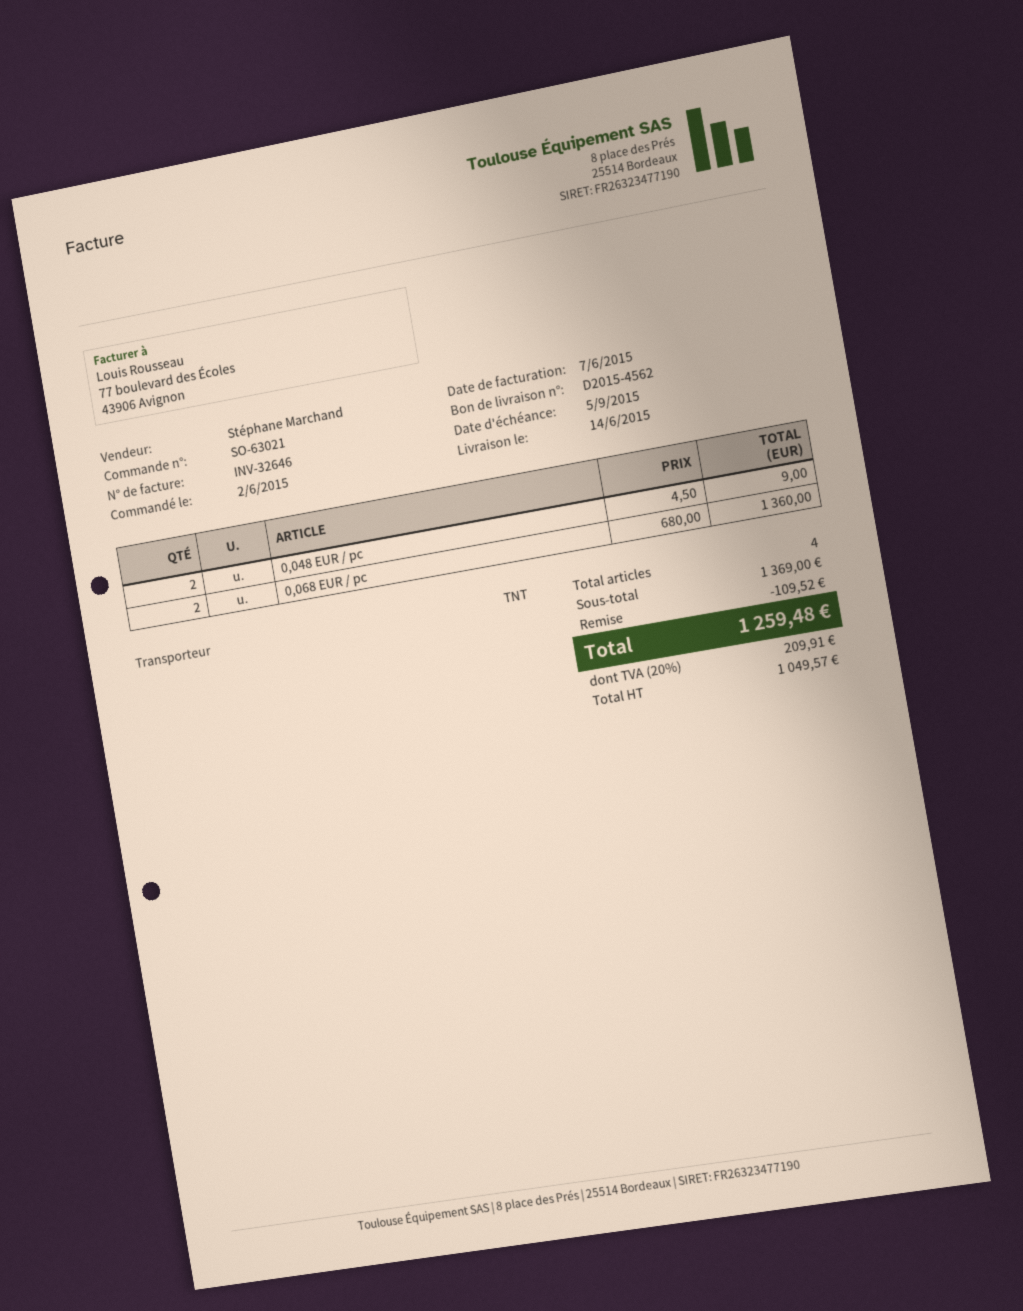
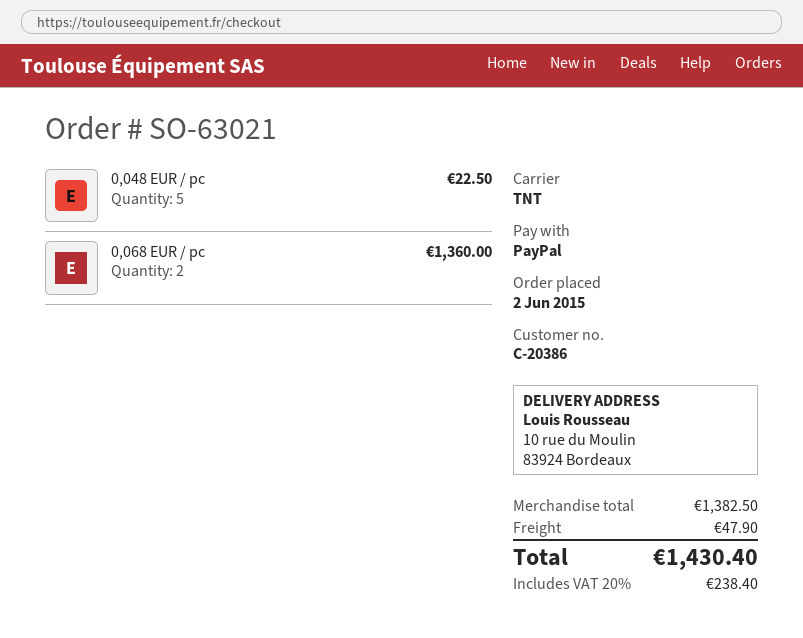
0,048 EUR / pc: 2 for 9.00 -> 5 for 22.50
subtotal: 1369.00 -> 1382.50
discount: 109.52 -> none
shipping: none -> 47.90
tax: 20% = 209.91 -> 20% = 238.40
total: 1259.48 -> 1430.40

